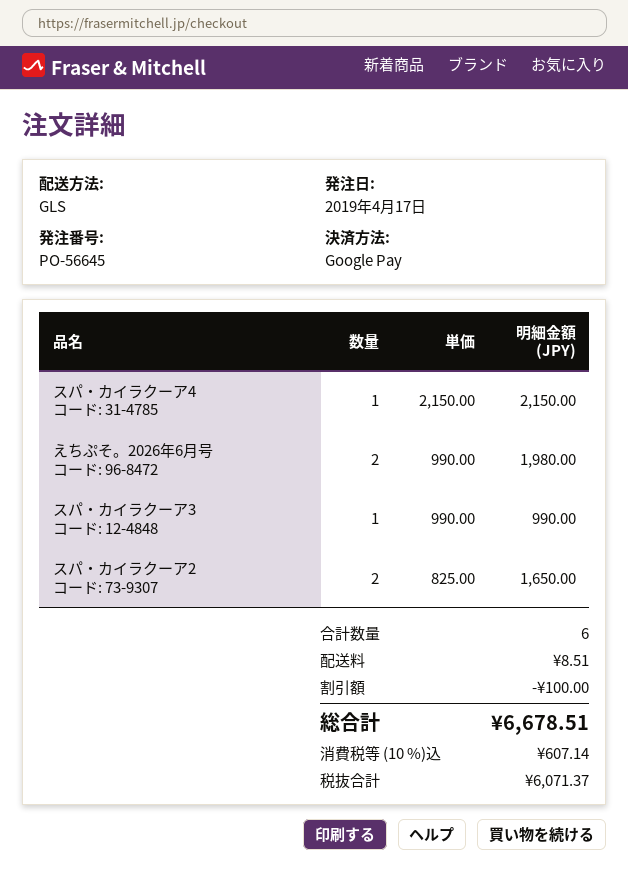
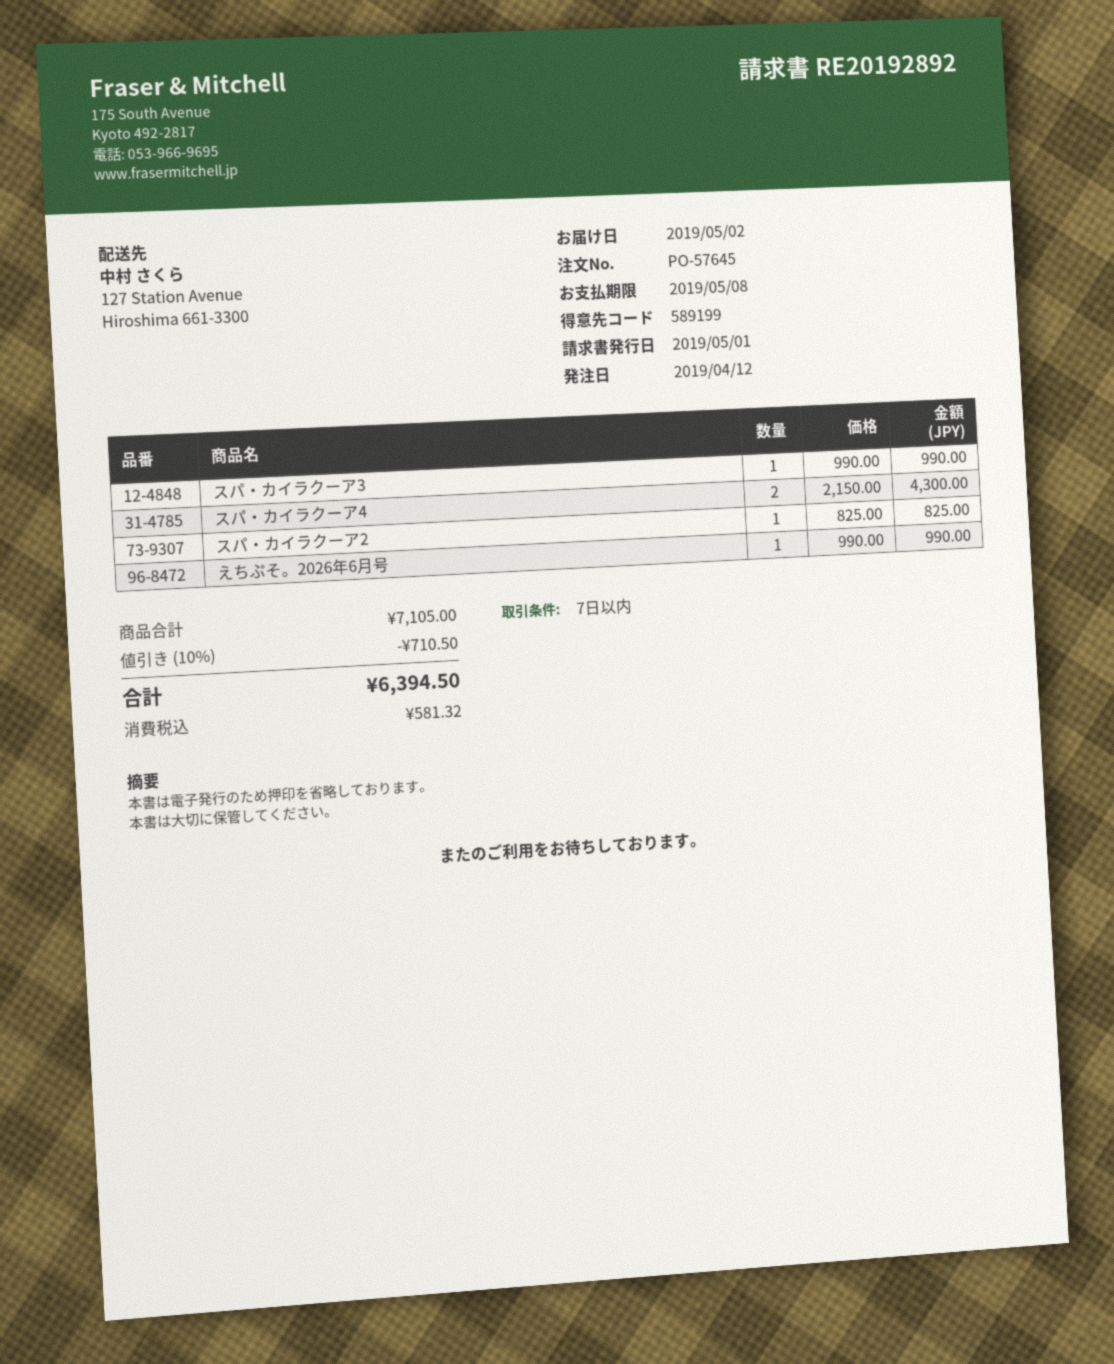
order number: PO-56645 -> PO-57645
order date: 2019-04-17 -> 2019-04-12
スパ・カイラクーア4: 1 x 2150.00 = 2150.00 -> 2 x 2150.00 = 4300.00
えちぷそ。2026年6月号: 2 x 990.00 = 1980.00 -> 1 x 990.00 = 990.00
スパ・カイラクーア2: 2 x 825.00 = 1650.00 -> 1 x 825.00 = 825.00
discount: 100.00 -> 710.50
shipping: 8.51 -> none
tax: 607.14 -> 581.32
total: 6678.51 -> 6394.50

